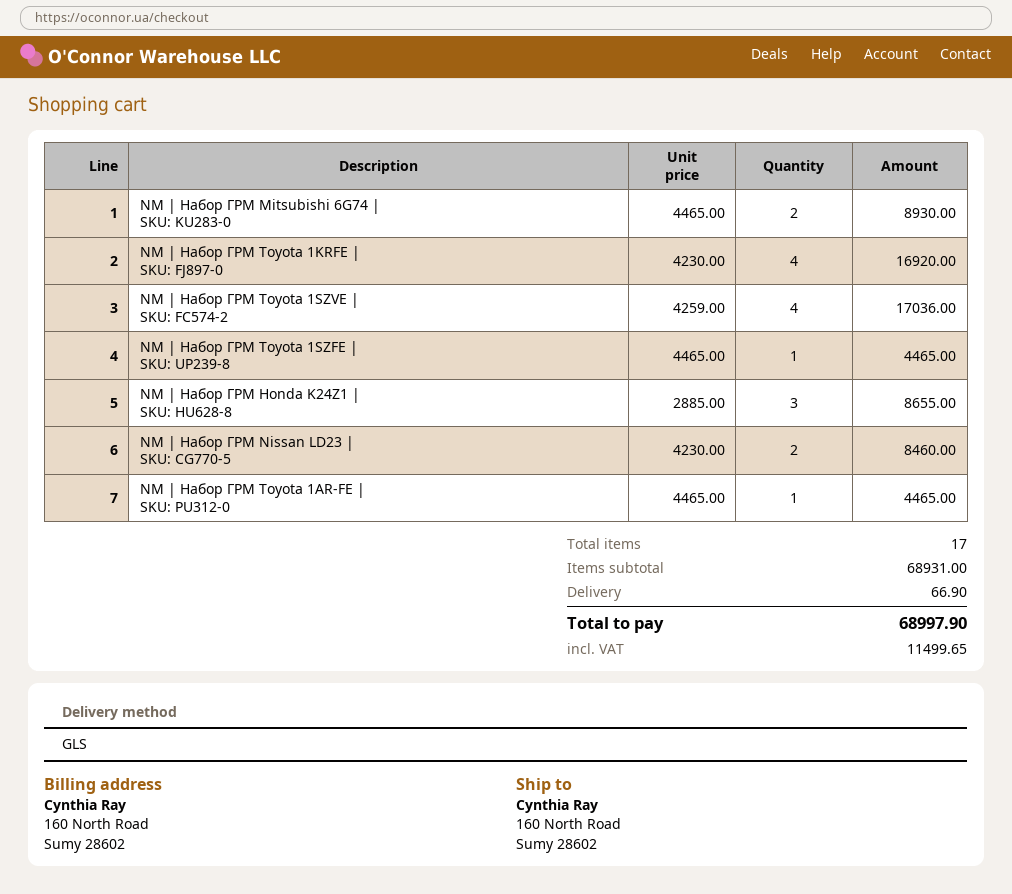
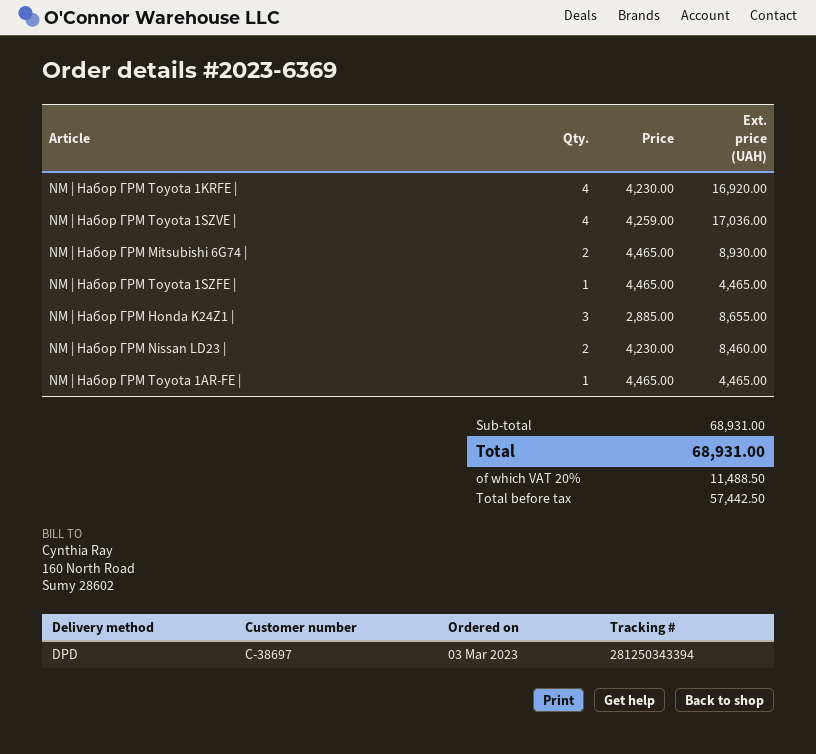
shipping method: GLS -> DPD
shipping: 66.90 -> none
tax: 11499.65 -> 11488.50
total: 68997.90 -> 68931.00

